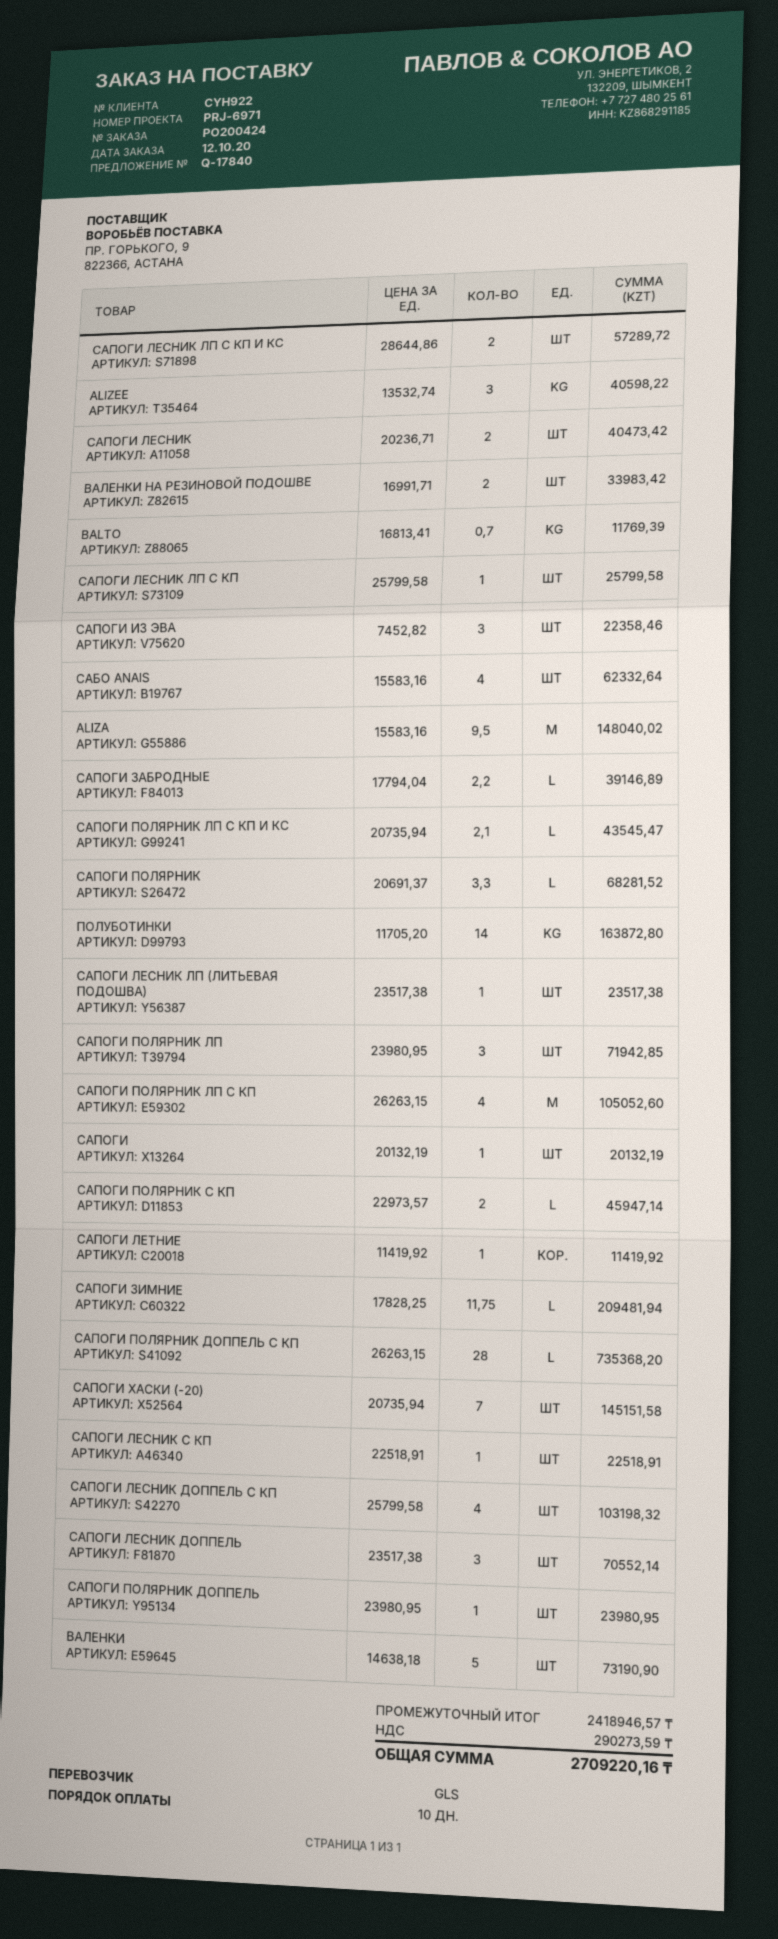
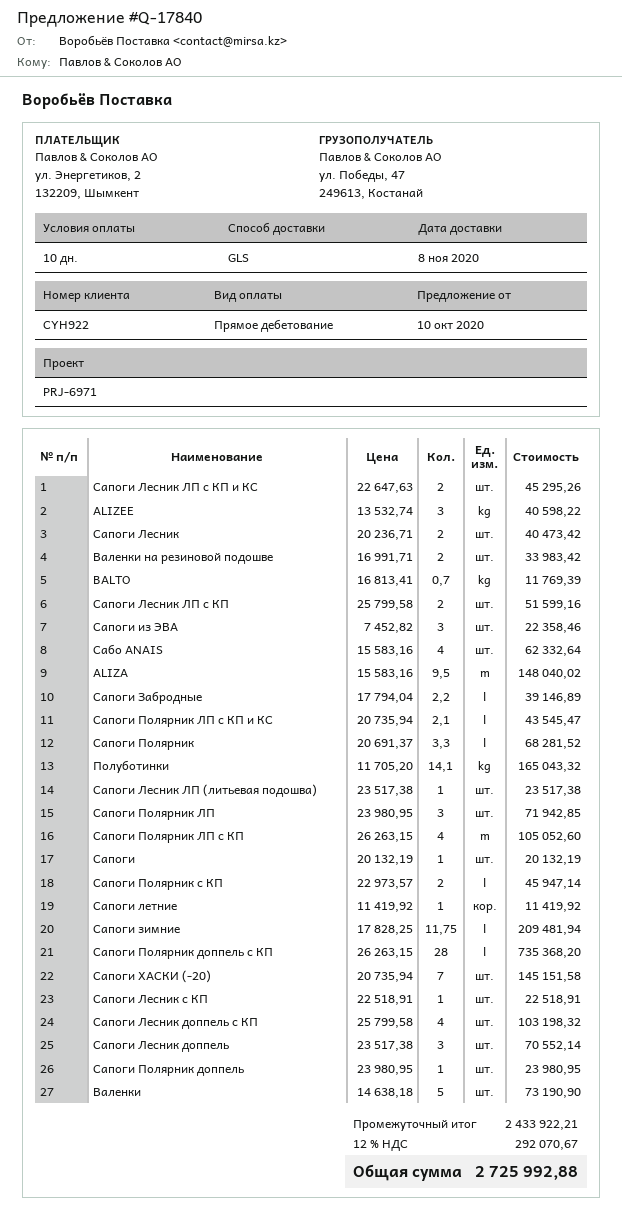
САПОГИ ЛЕСНИК ЛП С КП И КС: 2 x 28644.86 = 57289.72 -> 2 x 22647.63 = 45295.26
САПОГИ ЛЕСНИК ЛП С КП: 1 x 25799.58 = 25799.58 -> 2 x 25799.58 = 51599.16
ПОЛУБОТИНКИ: 14 x 11705.20 = 163872.80 -> 14.1 x 11705.20 = 165043.32
subtotal: 2418946.57 -> 2433922.21
tax: 290273.59 -> 292070.67
total: 2709220.16 -> 2725992.88

